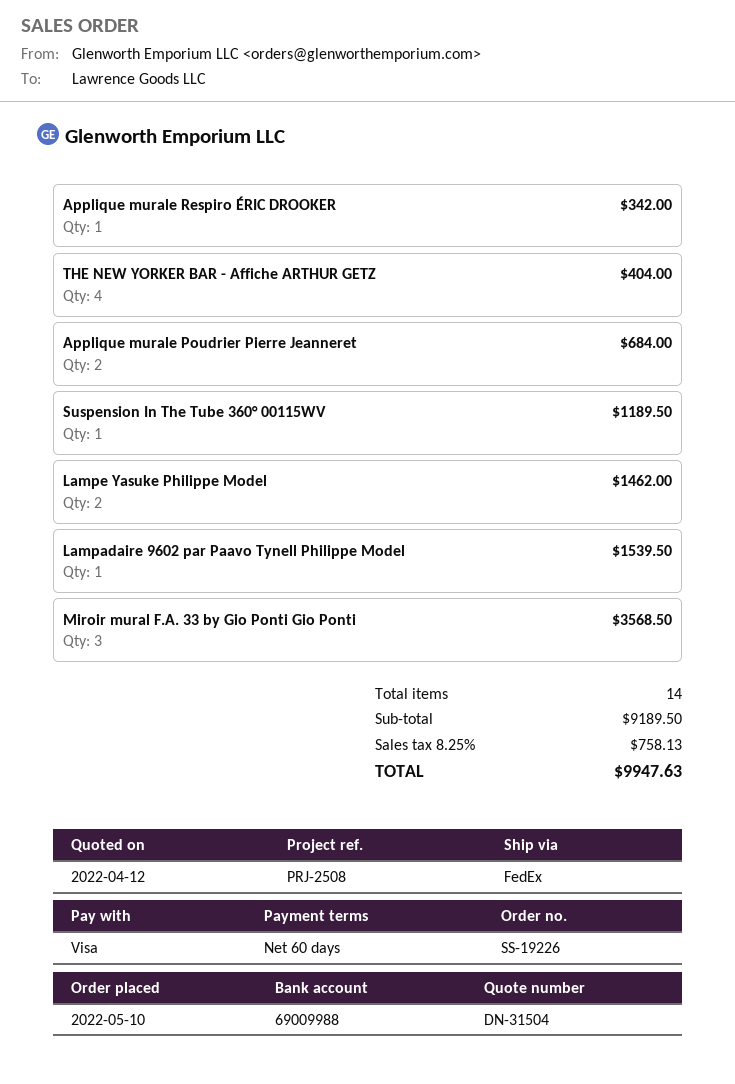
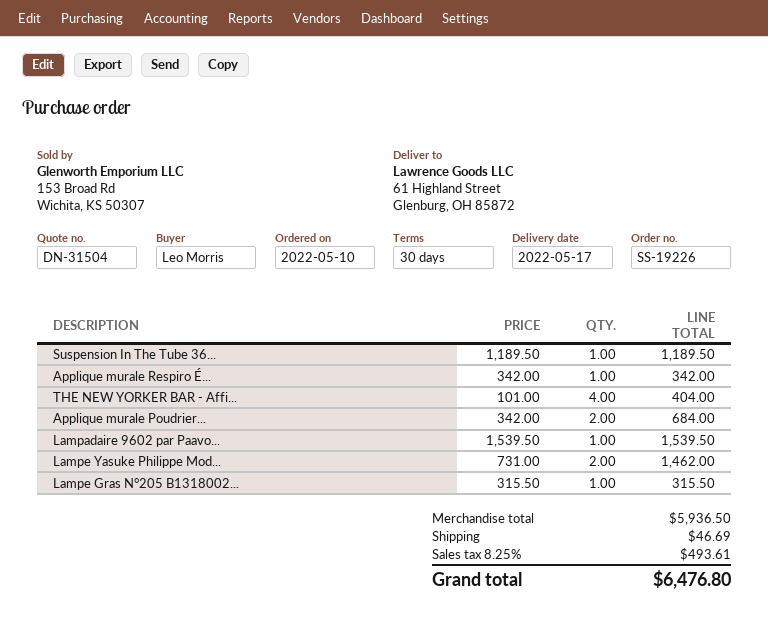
payment terms: 60 days -> 30 days
Miroir mural F.A. 33 by Gio Ponti Gio Ponti: 3 for 3568.50 -> none
Lampe Gras N°205 B1318002...: none -> 1 for 315.50
subtotal: 9189.50 -> 5936.50
shipping: none -> 46.69
tax: 8.25% = 758.13 -> 8.25% = 493.61
total: 9947.63 -> 6476.80

